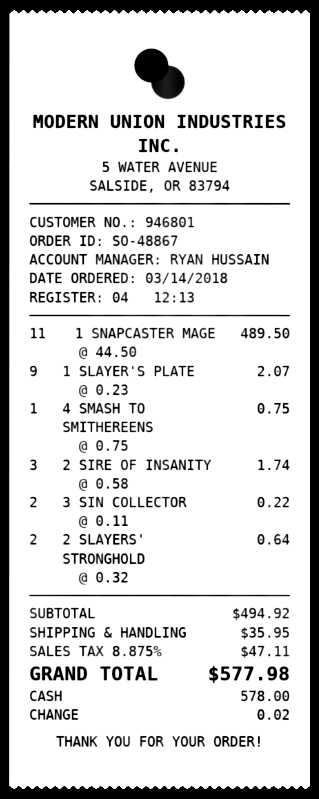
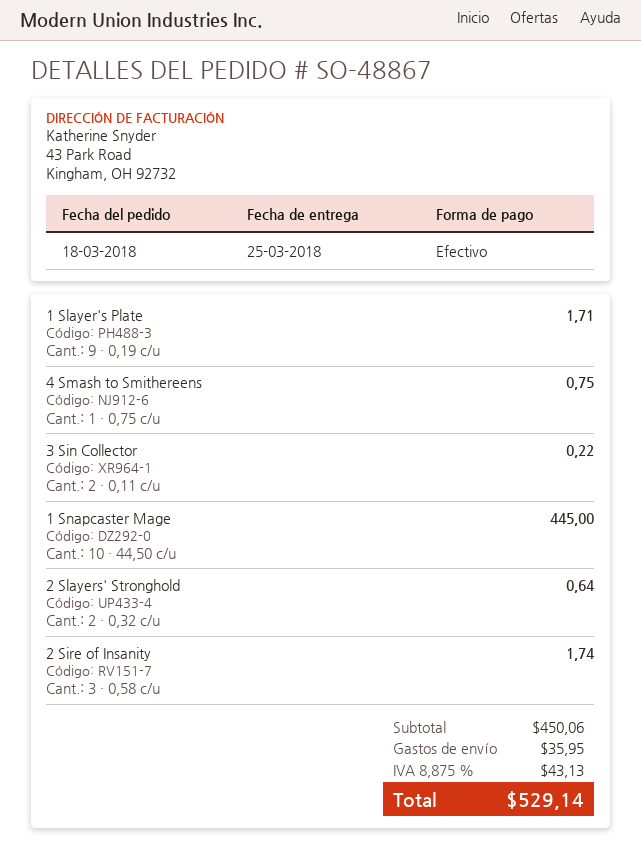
order date: 2018-03-14 -> 2018-03-18
1 SNAPCASTER MAGE: 11 x 44.50 = 489.50 -> 10 x 44.50 = 445.00
1 SLAYER'S PLATE: 9 x 0.23 = 2.07 -> 9 x 0.19 = 1.71
subtotal: 494.92 -> 450.06
tax: 8.875% = 47.11 -> 8.875% = 43.13
total: 577.98 -> 529.14

